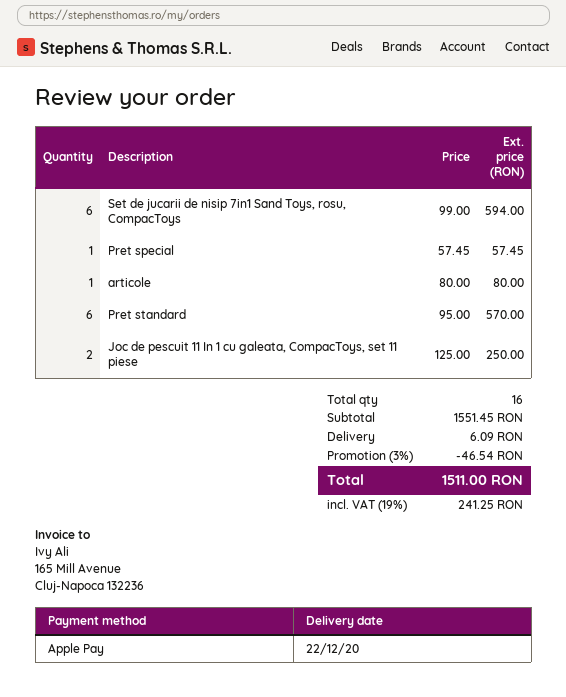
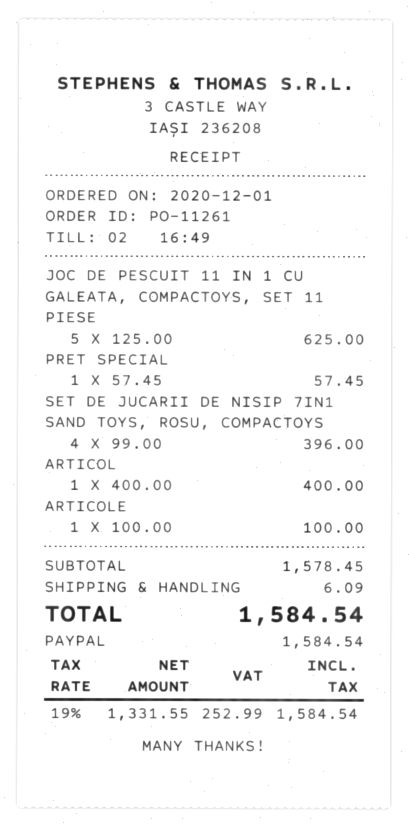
payment method: Apple Pay -> PayPal
Set de jucarii de nisip 7in1 Sand Toys, rosu, CompacToys: 6 x 99.00 = 594.00 -> 4 x 99.00 = 396.00
articole: 1 x 80.00 = 80.00 -> 1 x 100.00 = 100.00
Pret standard: 6 x 95.00 = 570.00 -> none
Joc de pescuit 11 In 1 cu galeata, CompacToys, set 11 piese: 2 x 125.00 = 250.00 -> 5 x 125.00 = 625.00
ARTICOL: none -> 1 x 400.00 = 400.00
subtotal: 1551.45 -> 1578.45
discount: 3% = 46.54 -> none
tax: 19% = 241.25 -> 19% = 252.99
total: 1511.00 -> 1584.54

